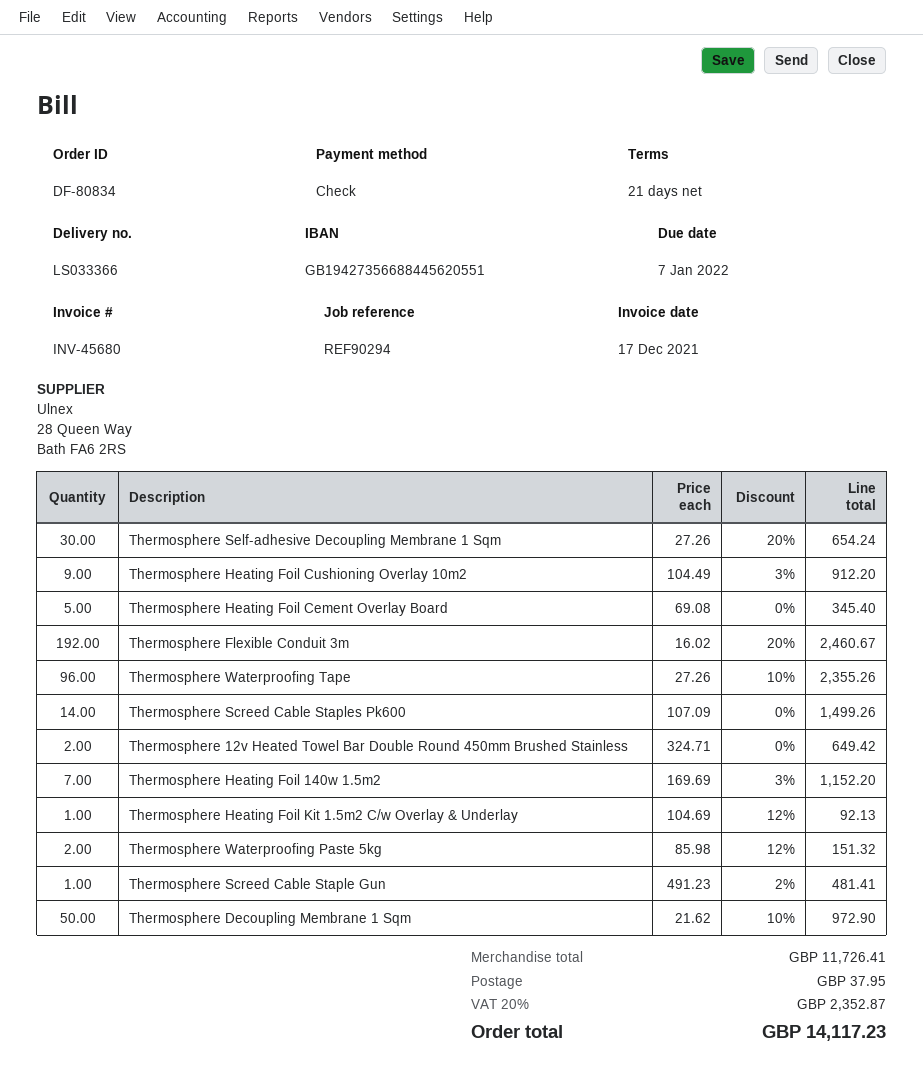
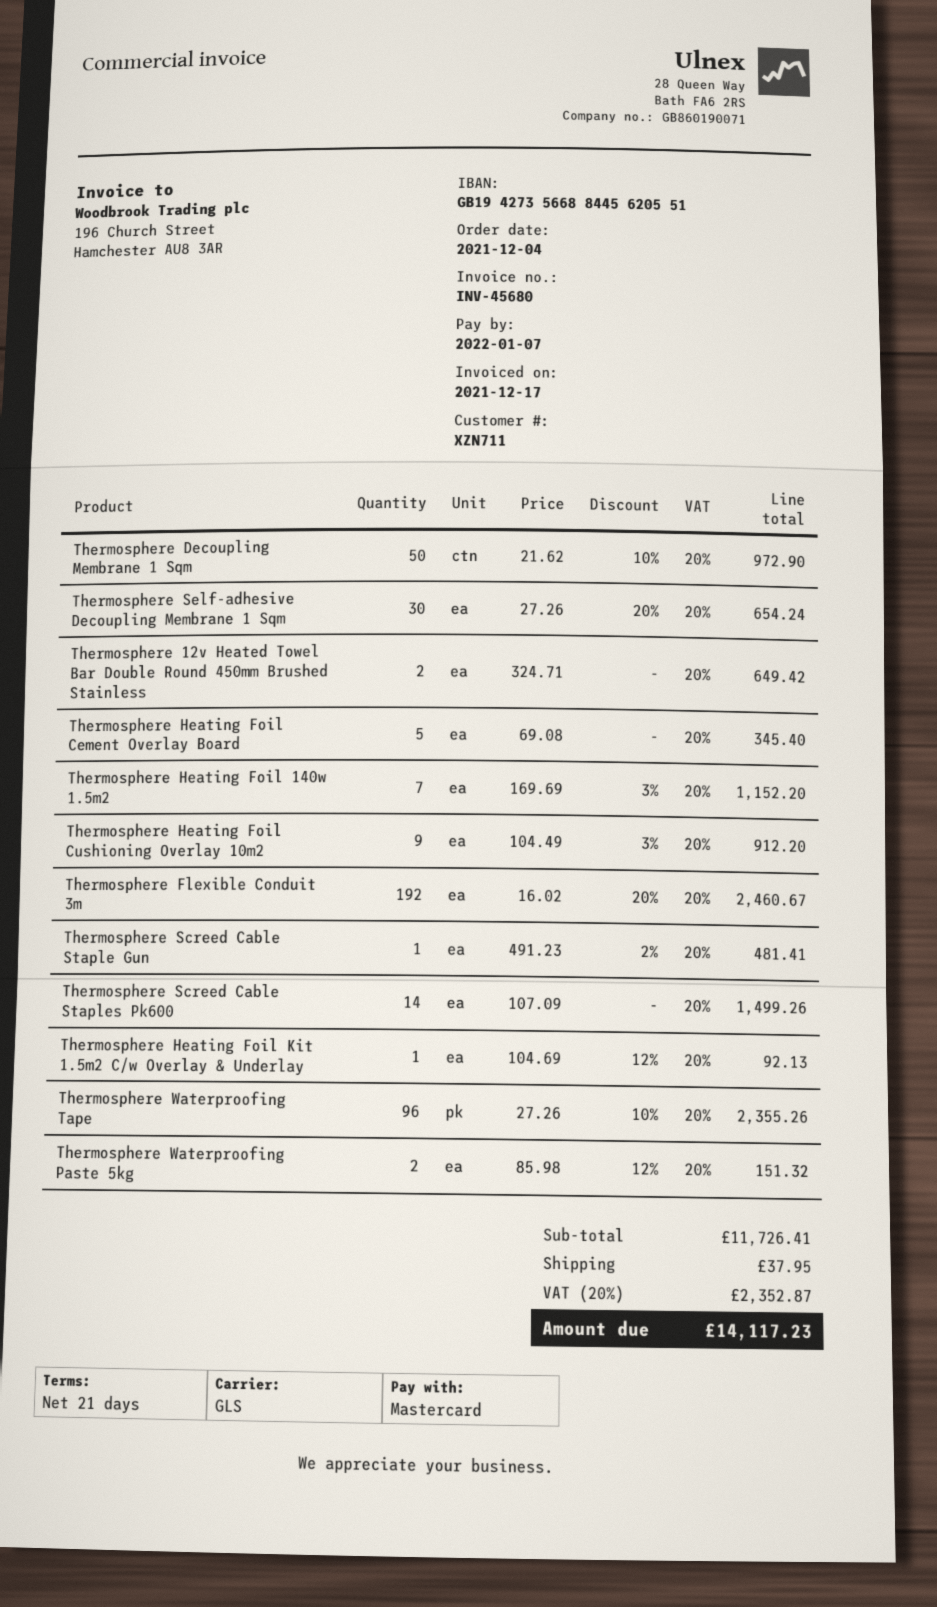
payment method: cheque -> Mastercard

